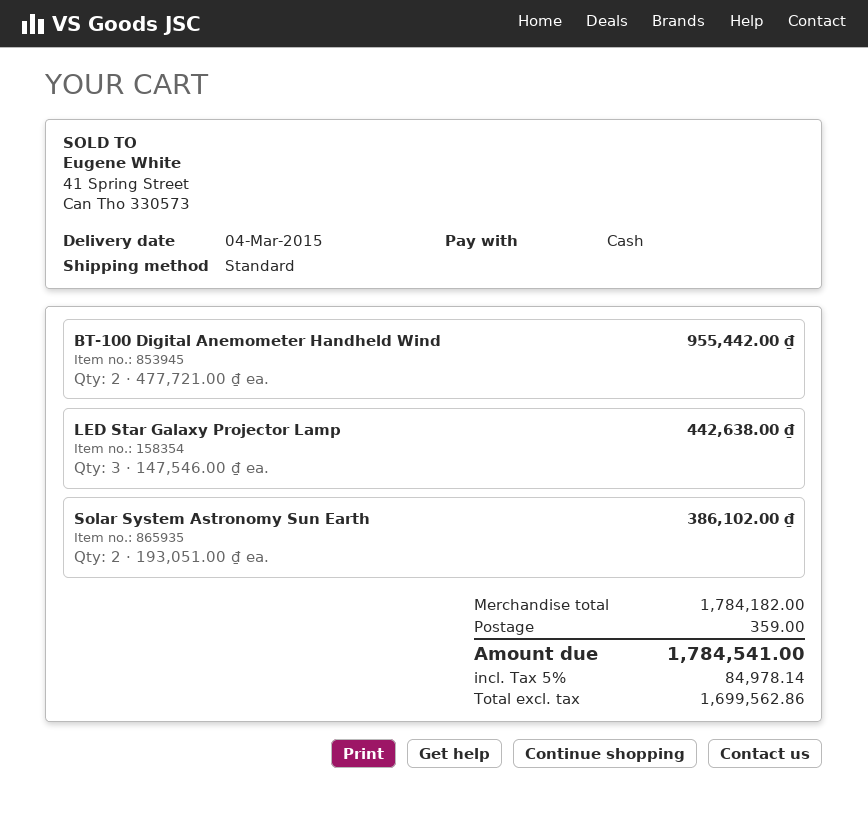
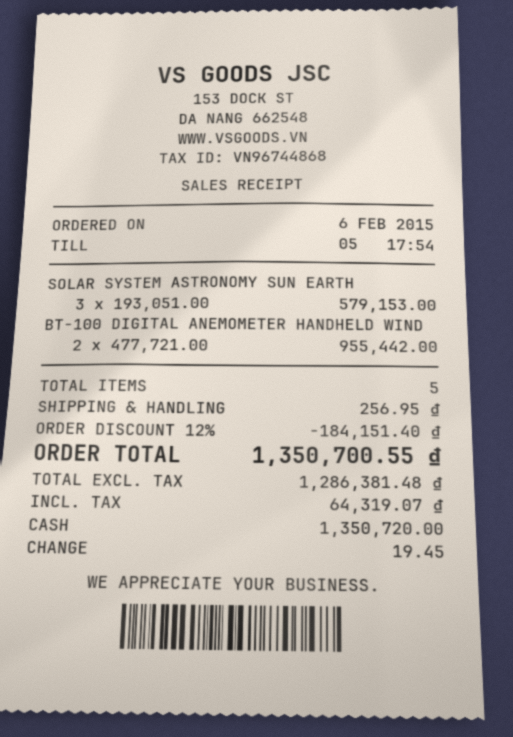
LED Star Galaxy Projector Lamp: 3 x 147546.00 = 442638.00 -> none
Solar System Astronomy Sun Earth: 2 x 193051.00 = 386102.00 -> 3 x 193051.00 = 579153.00
discount: none -> 12% = 184151.40
shipping: 359.00 -> 256.95
net: 1699562.86 -> 1286381.48
tax: 84978.14 -> 64319.07
total: 1784541.00 -> 1350700.55

